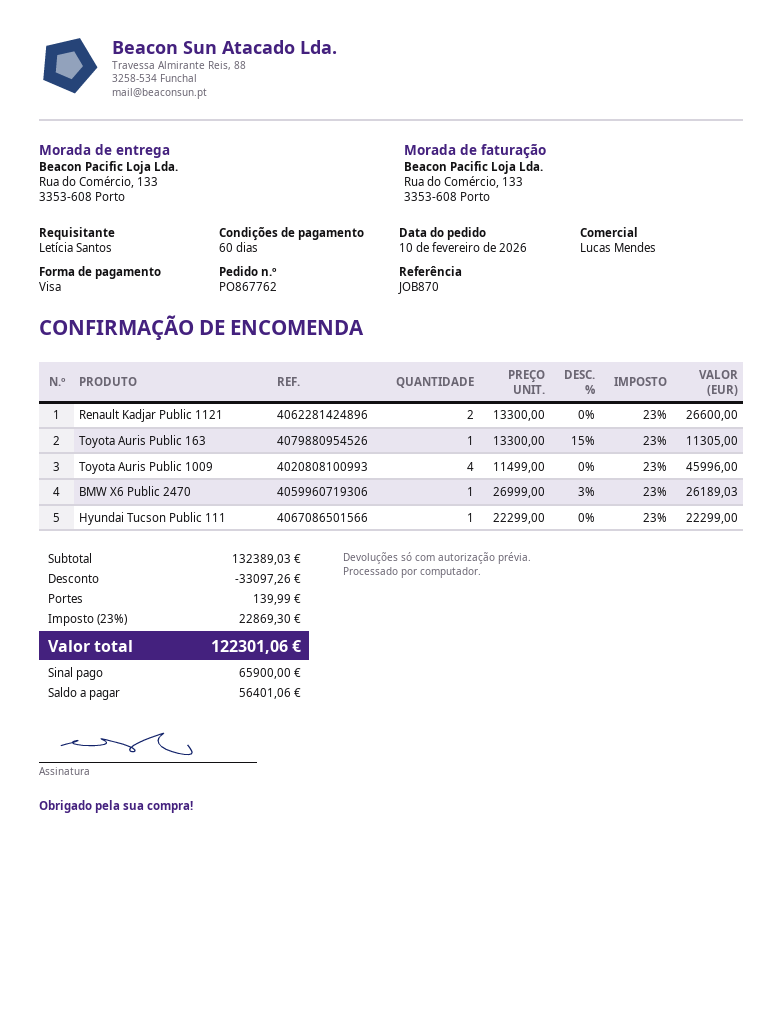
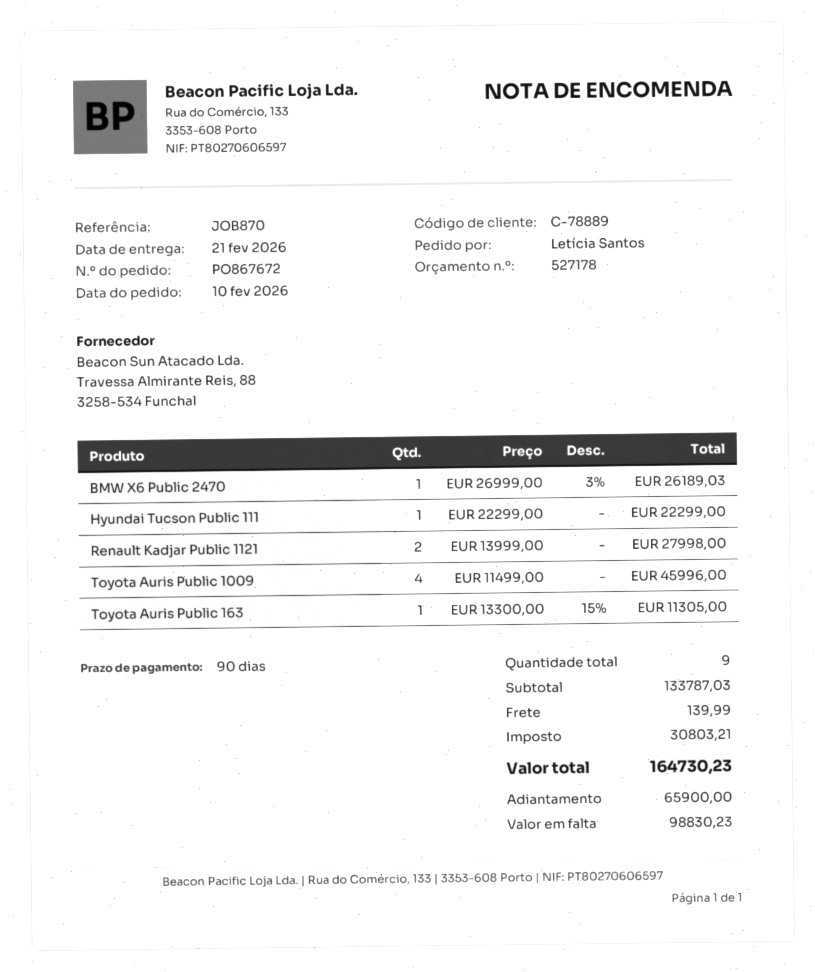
order number: PO867762 -> PO867672
payment terms: 60 days -> 90 days
Renault Kadjar Public 1121: 2 x 13300.00 = 26600.00 -> 2 x 13999.00 = 27998.00
subtotal: 132389.03 -> 133787.03
discount: 33097.26 -> none
tax: 22869.30 -> 30803.21
total: 122301.06 -> 164730.23
balance: 56401.06 -> 98830.23

